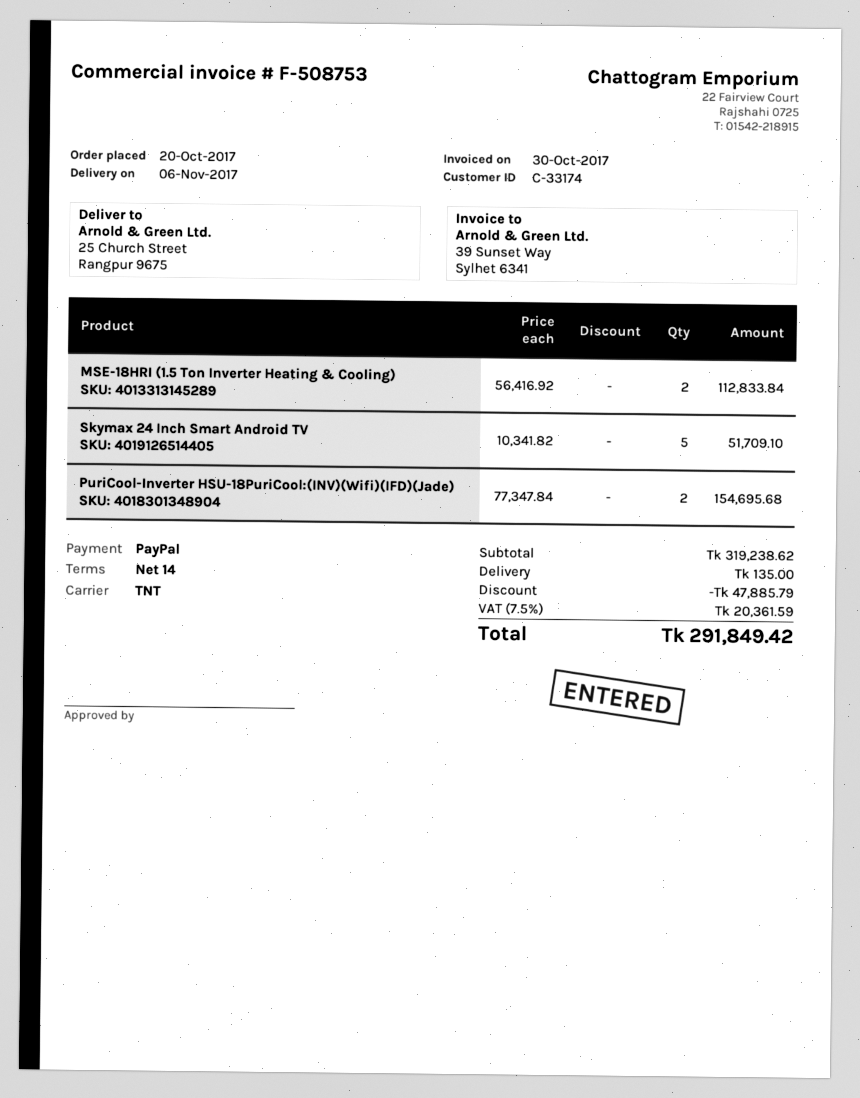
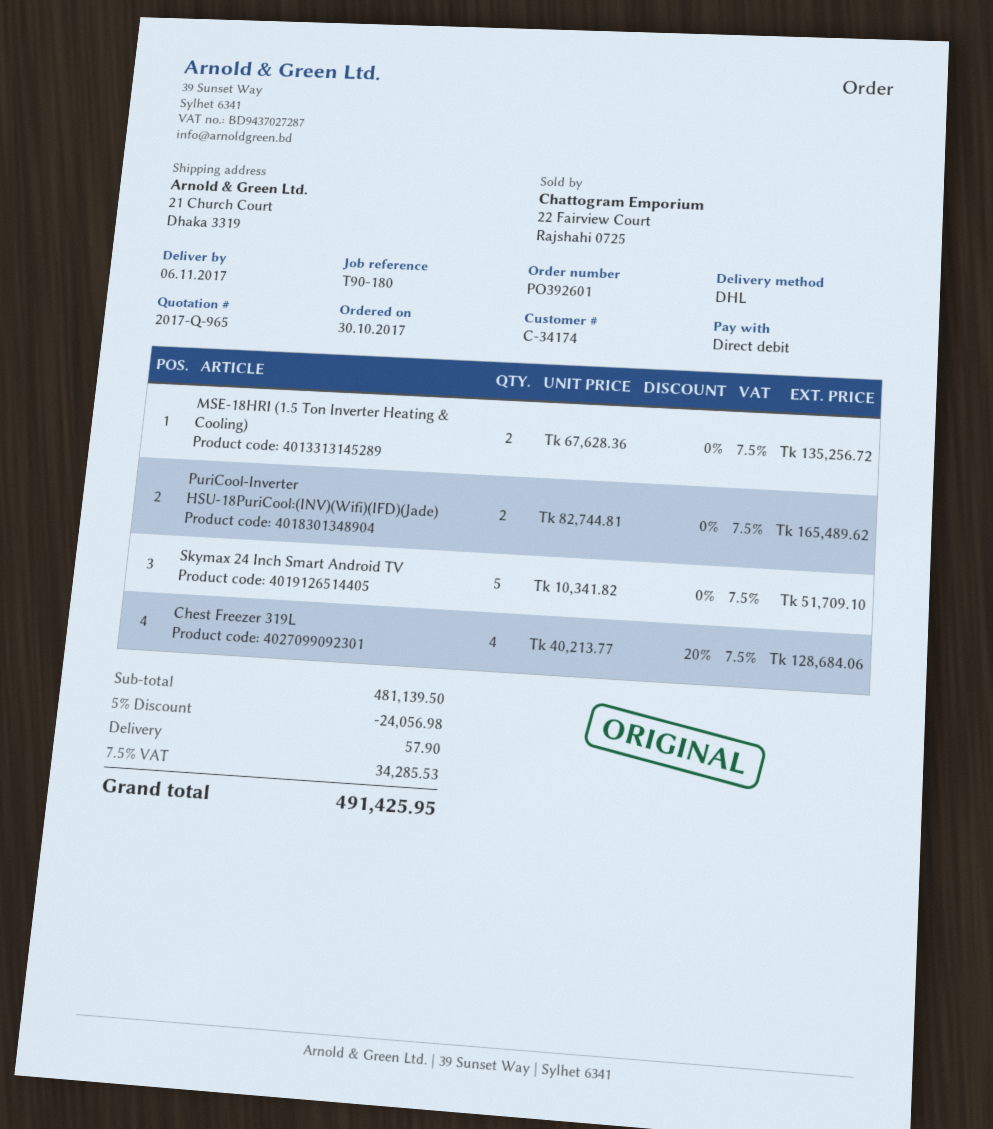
order date: 2017-10-20 -> 2017-10-30
customer number: C-33174 -> C-34174
payment method: PayPal -> direct debit
shipping method: TNT -> DHL
ship to: 25 Church Street, Rangpur 9675 -> 21 Church Court, Dhaka 3319
MSE-18HRI (1.5 Ton Inverter Heating & Cooling): 2 x 56416.92 = 112833.84 -> 2 x 67628.36 = 135256.72
PuriCool-Inverter HSU-18PuriCool:(INV)(Wifi)(IFD)(Jade): 2 x 77347.84 = 154695.68 -> 2 x 82744.81 = 165489.62
Chest Freezer 319L: none -> 4 x 40213.77 - 20% = 128684.06
subtotal: 319238.62 -> 481139.50
discount: 47885.79 -> 24056.98
shipping: 135.00 -> 57.90
tax: 7.5% = 20361.59 -> 7.5% = 34285.53
total: 291849.42 -> 491425.95

